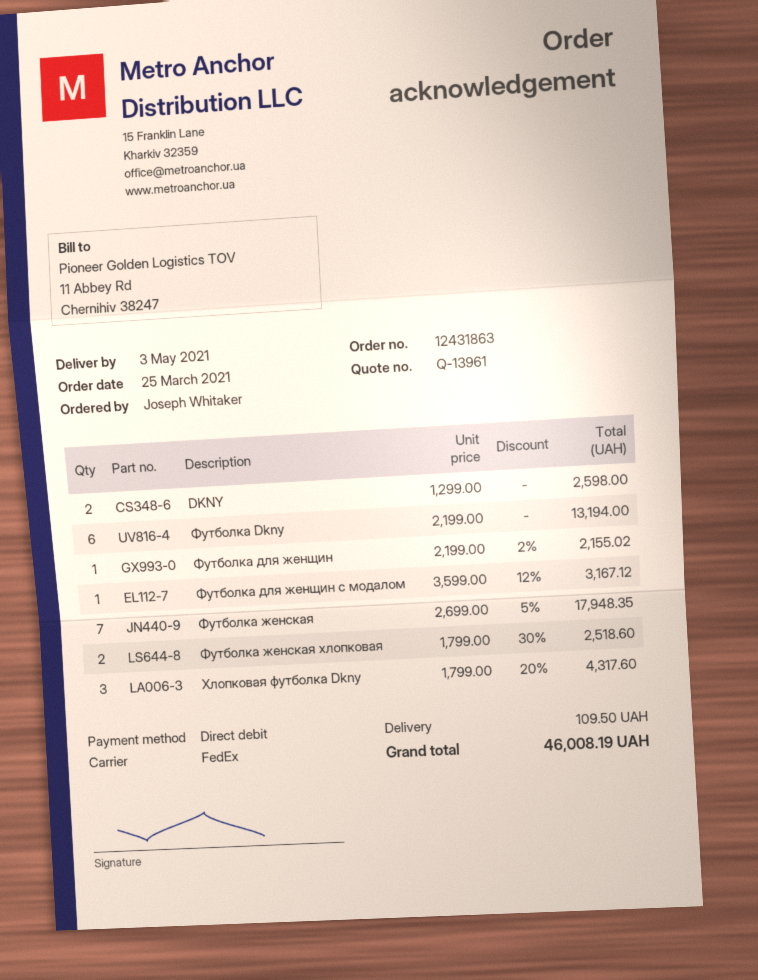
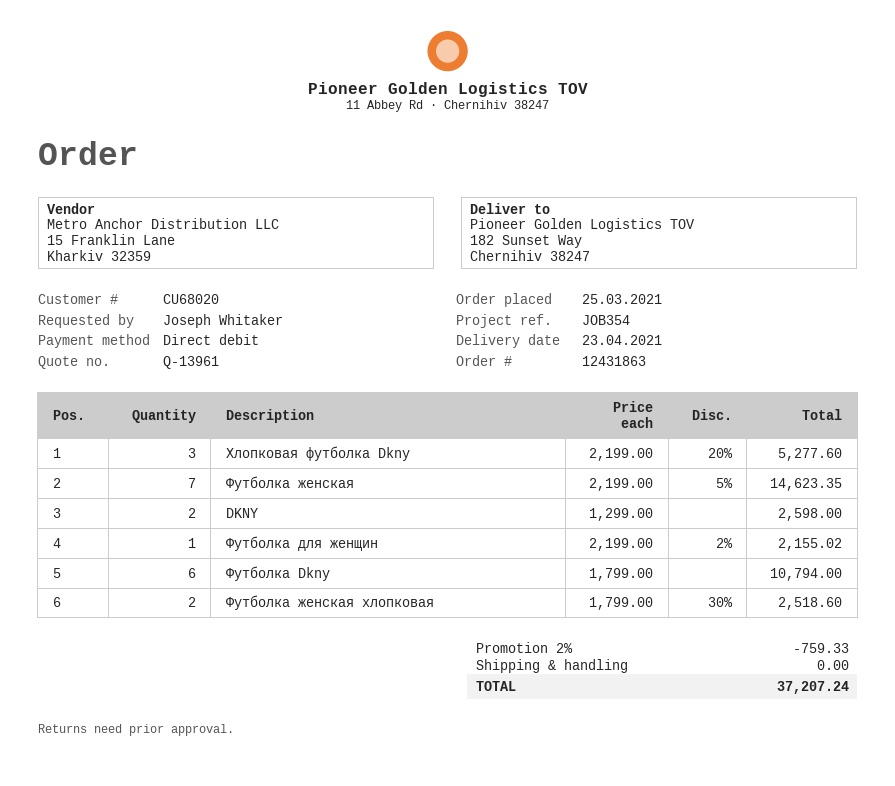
delivery date: 2021-05-03 -> 2021-04-23
Футболка Dkny: 6 x 2199.00 = 13194.00 -> 6 x 1799.00 = 10794.00
Футболка для женщин с модалом: 1 x 3599.00 - 12% = 3167.12 -> none
Футболка женская: 7 x 2699.00 - 5% = 17948.35 -> 7 x 2199.00 - 5% = 14623.35
Хлопковая футболка Dkny: 3 x 1799.00 - 20% = 4317.60 -> 3 x 2199.00 - 20% = 5277.60
discount: none -> 2% = 759.33
shipping: 109.50 -> 0.00
total: 46008.19 -> 37207.24

